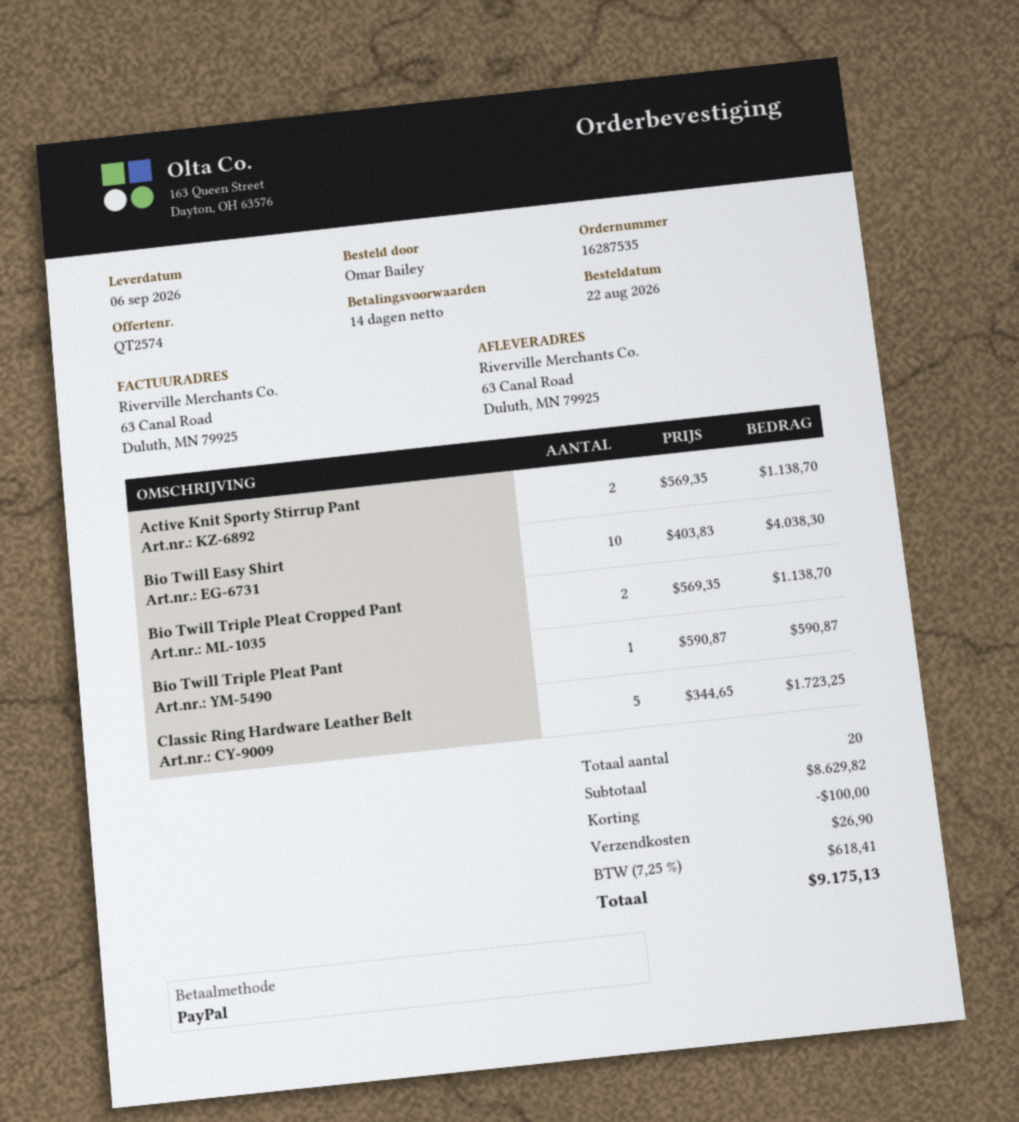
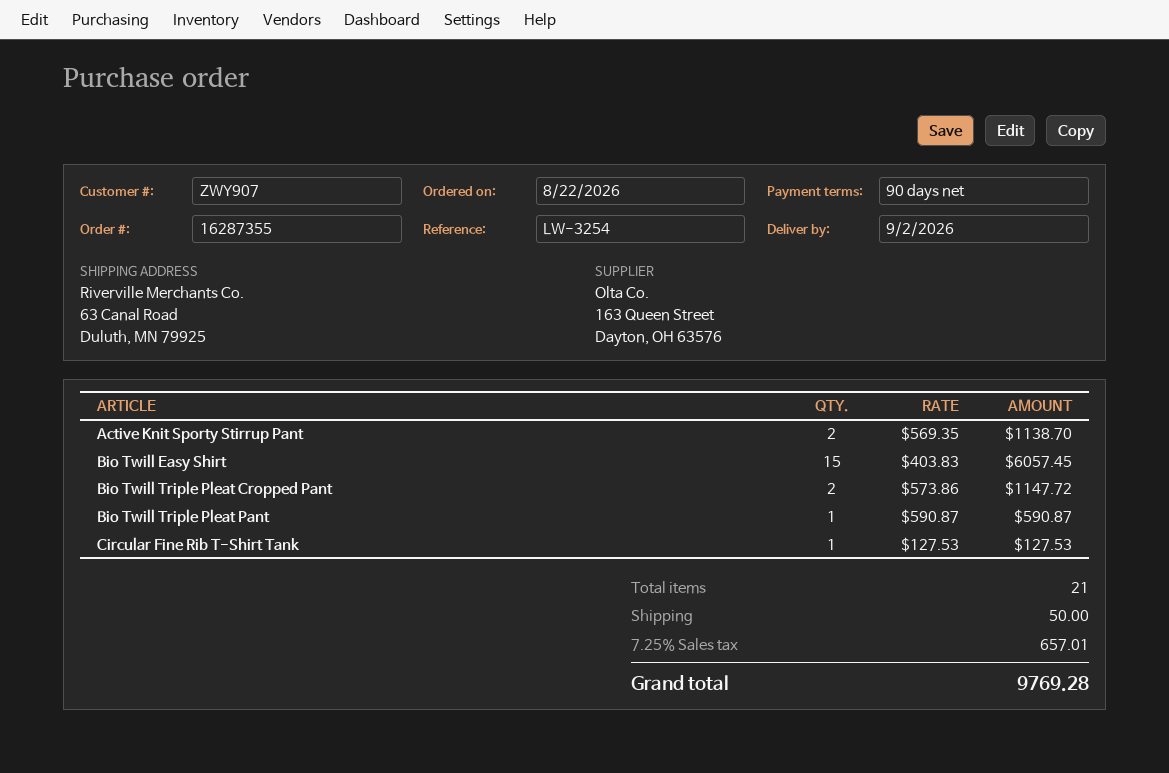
order number: 16287535 -> 16287355
delivery date: 2026-09-06 -> 2026-09-02
payment terms: 14 days -> 90 days
Bio Twill Easy Shirt: 10 x 403.83 = 4038.30 -> 15 x 403.83 = 6057.45
Bio Twill Triple Pleat Cropped Pant: 2 x 569.35 = 1138.70 -> 2 x 573.86 = 1147.72
Classic Ring Hardware Leather Belt: 5 x 344.65 = 1723.25 -> none
Circular Fine Rib T-Shirt Tank: none -> 1 x 127.53 = 127.53
total quantity: 20 -> 21
discount: 100.00 -> none
shipping: 26.90 -> 50.00
tax: 7.25% = 618.41 -> 7.25% = 657.01
total: 9175.13 -> 9769.28

